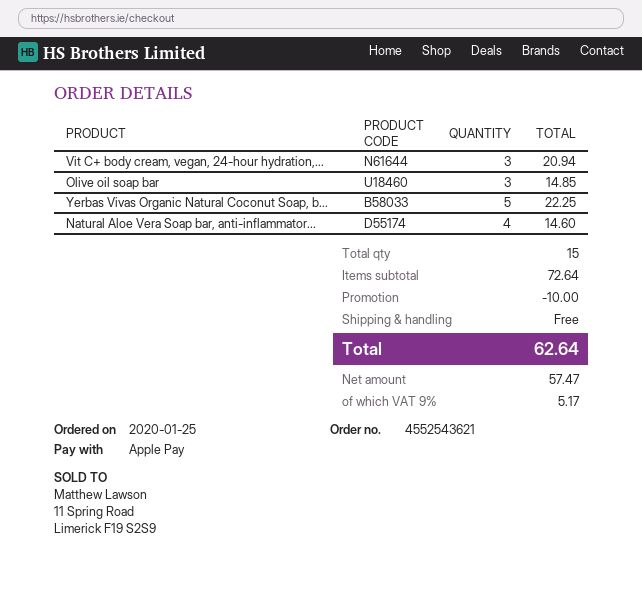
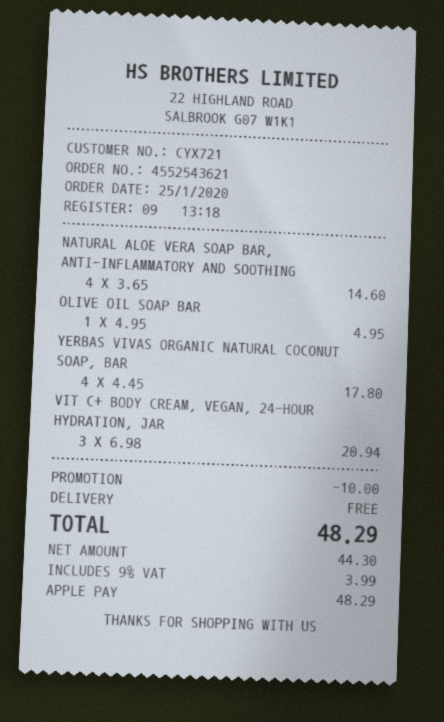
Olive oil soap bar: 3 for 14.85 -> 1 for 4.95
Yerbas Vivas Organic Natural Coconut Soap, b...: 5 for 22.25 -> 4 for 17.80
net: 57.47 -> 44.30
tax: 9% = 5.17 -> 9% = 3.99
total: 62.64 -> 48.29

